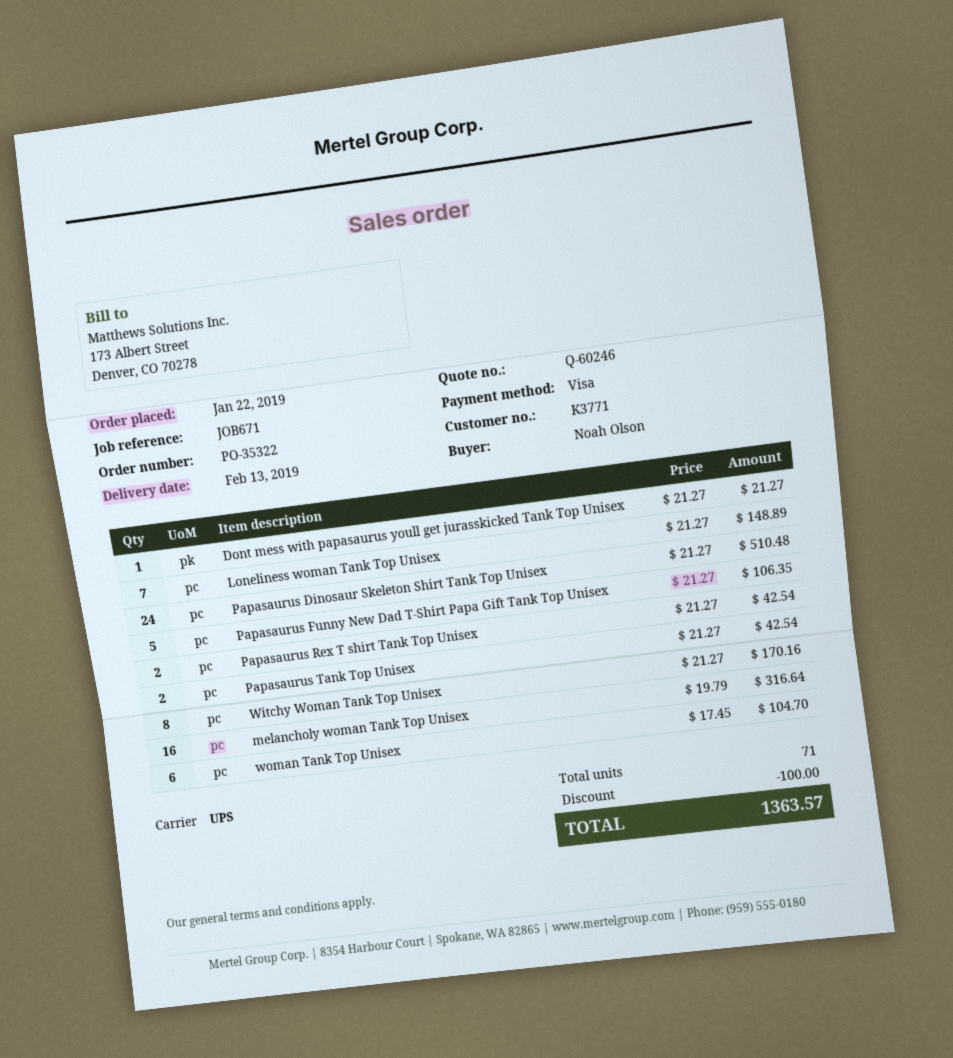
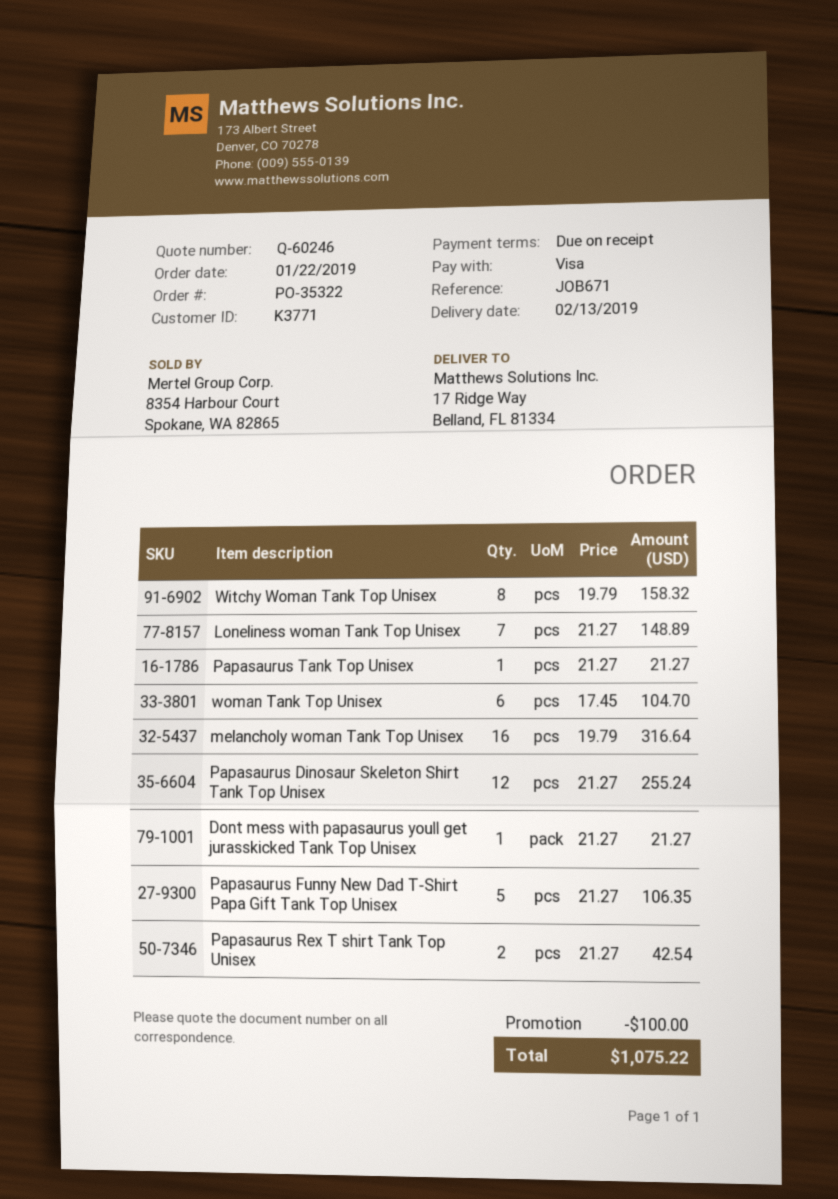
Papasaurus Dinosaur Skeleton Shirt Tank Top Unisex: 24 x 21.27 = 510.48 -> 12 x 21.27 = 255.24
Papasaurus Tank Top Unisex: 2 x 21.27 = 42.54 -> 1 x 21.27 = 21.27
Witchy Woman Tank Top Unisex: 8 x 21.27 = 170.16 -> 8 x 19.79 = 158.32
total: 1363.57 -> 1075.22

